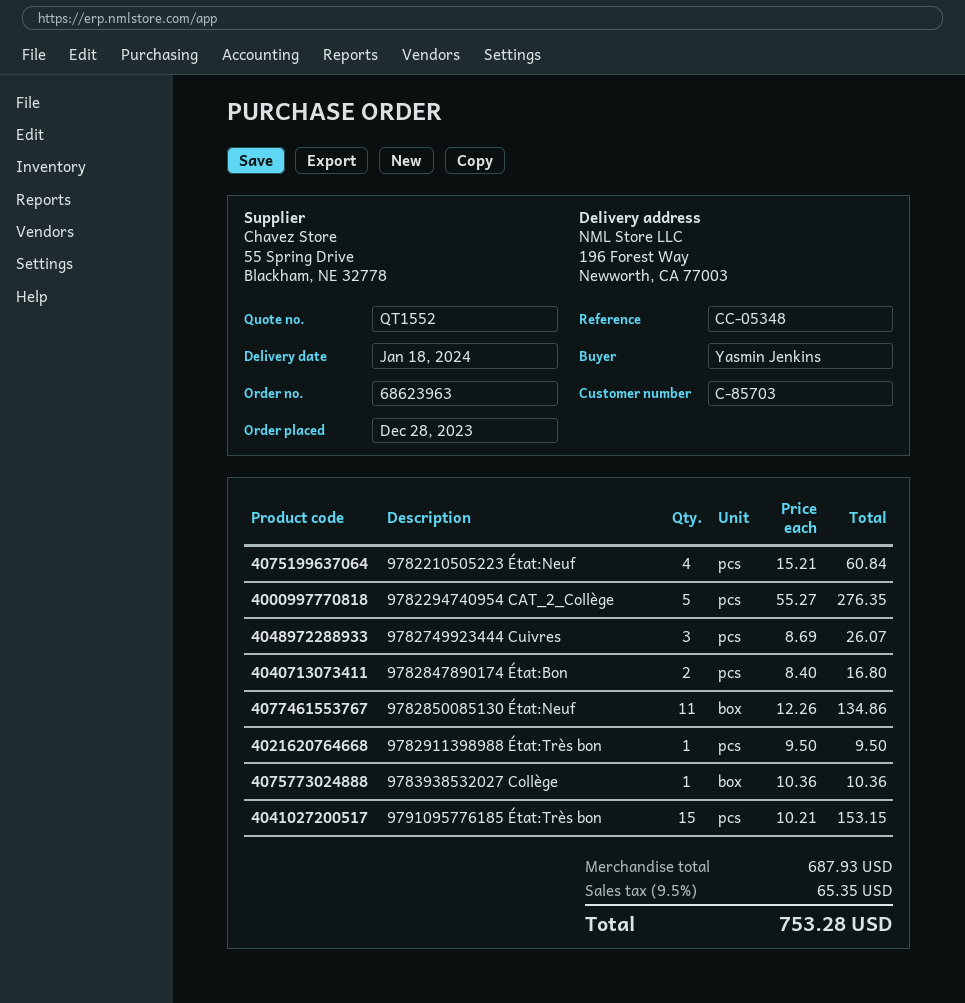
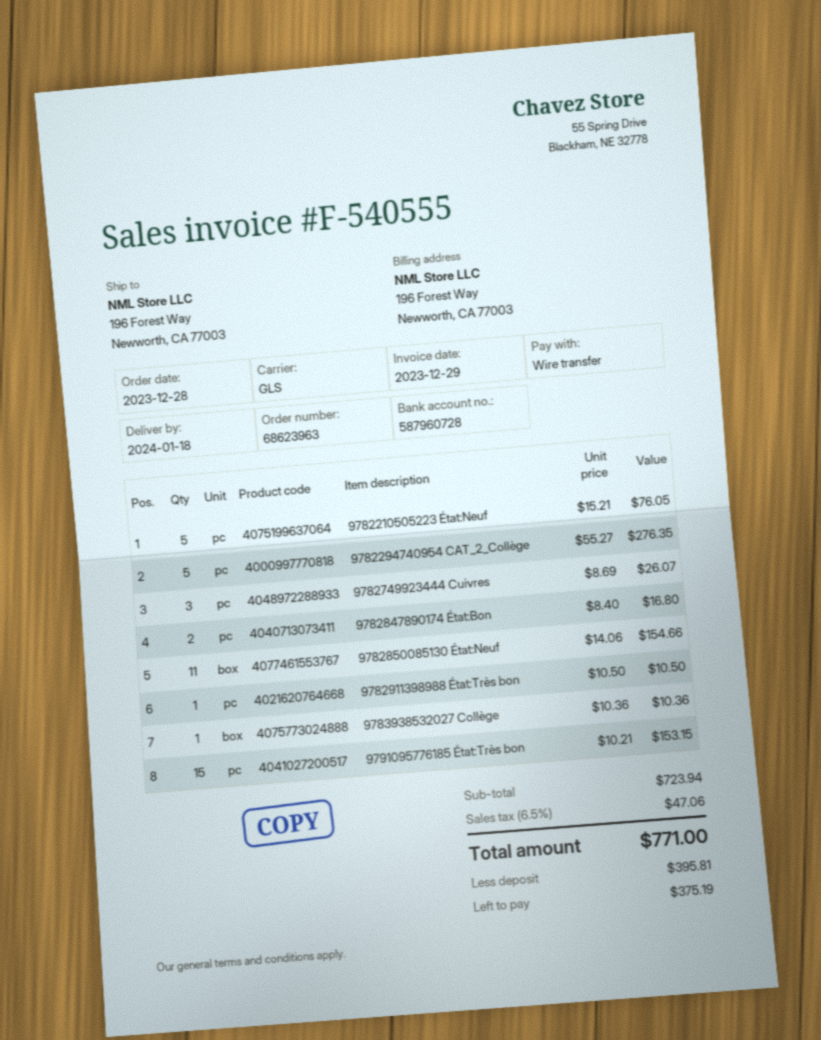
9782210505223 État:Neuf: 4 x 15.21 = 60.84 -> 5 x 15.21 = 76.05
9782850085130 État:Neuf: 11 x 12.26 = 134.86 -> 11 x 14.06 = 154.66
9782911398988 État:Très bon: 1 x 9.50 = 9.50 -> 1 x 10.50 = 10.50
subtotal: 687.93 -> 723.94
tax: 9.5% = 65.35 -> 6.5% = 47.06
total: 753.28 -> 771.00

